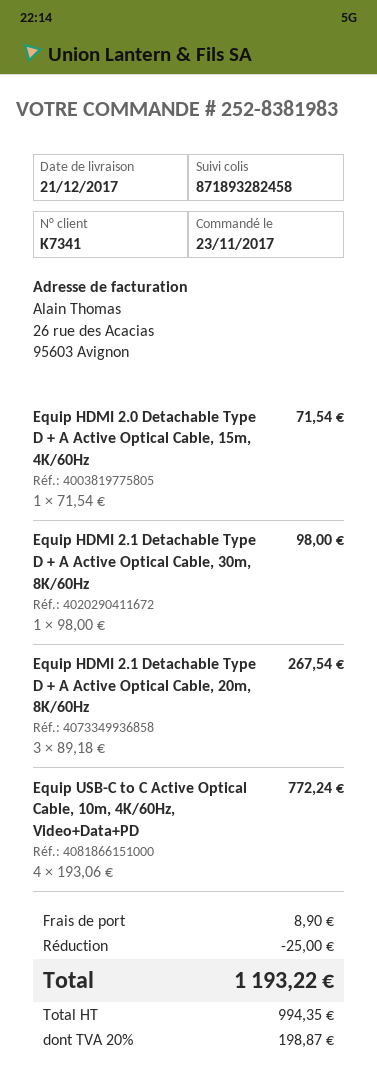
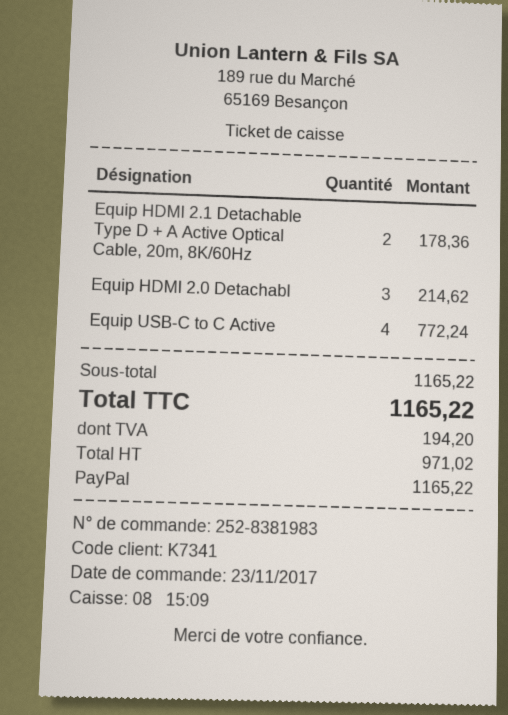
Equip HDMI 2.0 Detachable Type D + A Active Optical Cable, 15m, 4K/60Hz: 1 for 71.54 -> 3 for 214.62
Equip HDMI 2.1 Detachable Type D + A Active Optical Cable, 30m, 8K/60Hz: 1 for 98.00 -> none
Equip HDMI 2.1 Detachable Type D + A Active Optical Cable, 20m, 8K/60Hz: 3 for 267.54 -> 2 for 178.36
discount: 25.00 -> none
shipping: 8.90 -> none
net: 994.35 -> 971.02
tax: 198.87 -> 194.20
total: 1193.22 -> 1165.22

